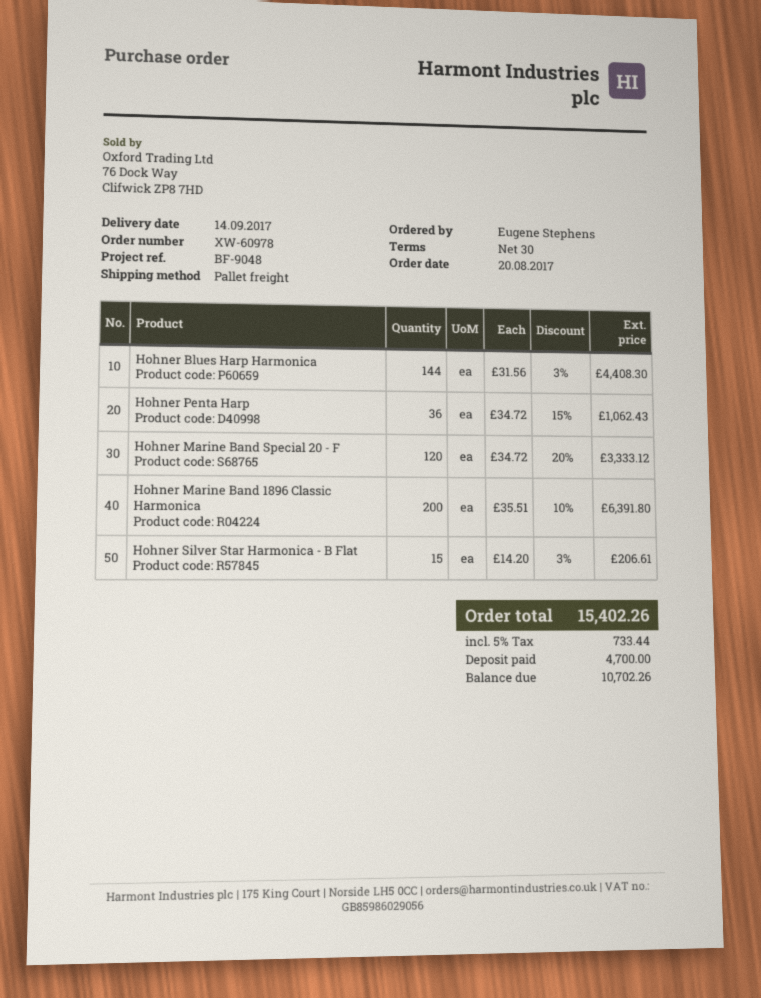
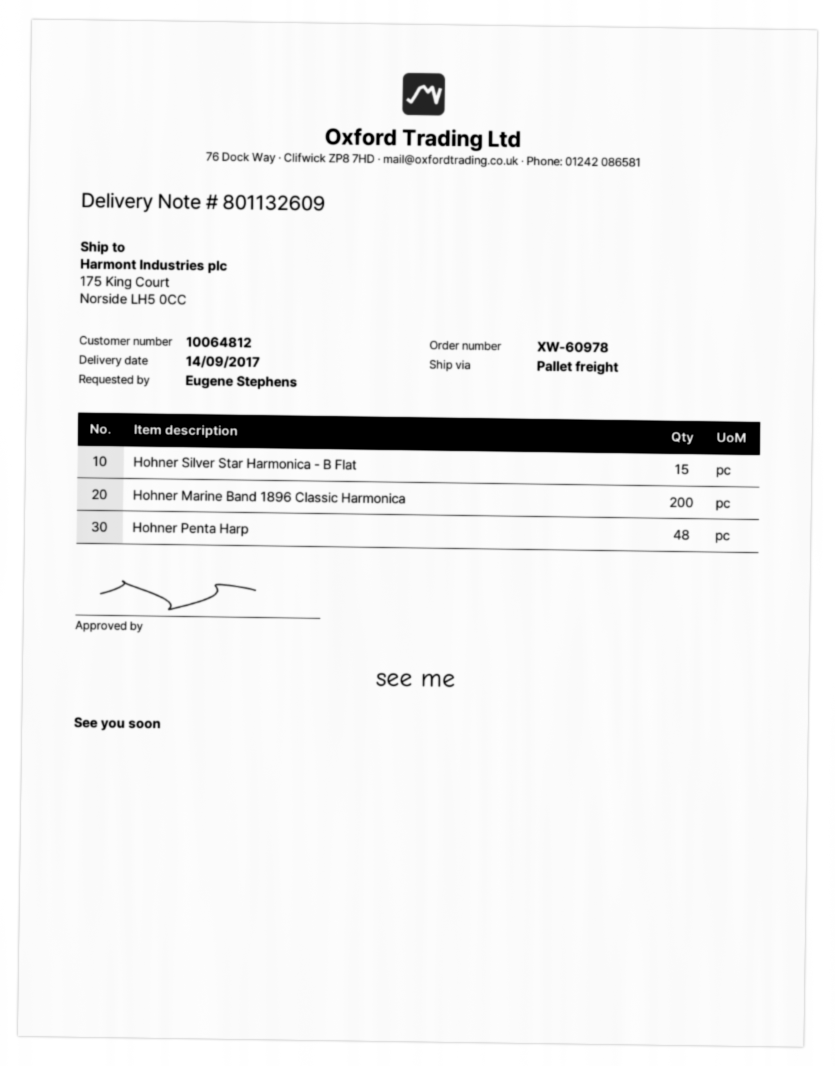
Hohner Blues Harp Harmonica: 144 -> none
Hohner Penta Harp: 36 -> 48
Hohner Marine Band Special 20 - F: 120 -> none

